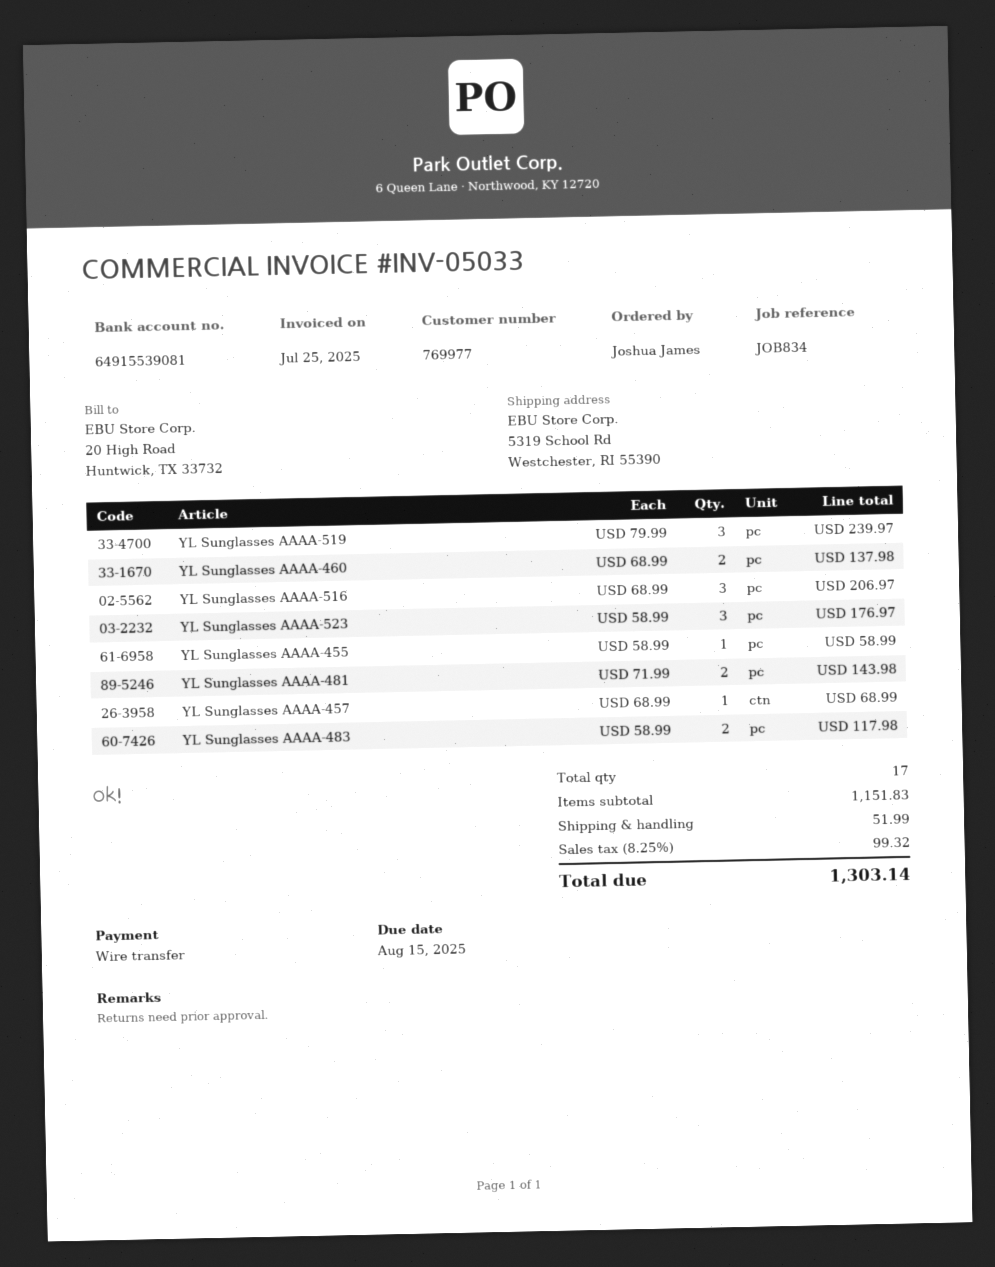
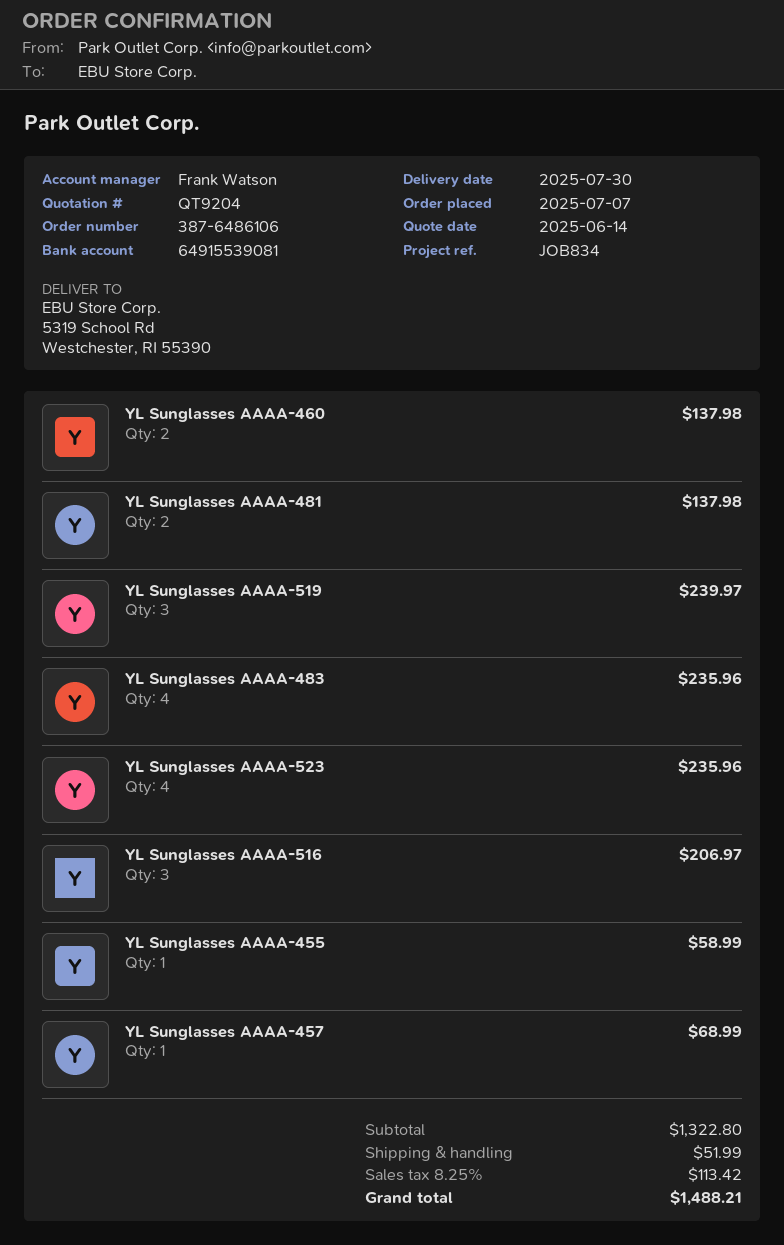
YL Sunglasses AAAA-523: 3 for 176.97 -> 4 for 235.96
YL Sunglasses AAAA-481: 2 for 143.98 -> 2 for 137.98
YL Sunglasses AAAA-483: 2 for 117.98 -> 4 for 235.96
subtotal: 1151.83 -> 1322.80
tax: 8.25% = 99.32 -> 8.25% = 113.42
total: 1303.14 -> 1488.21

